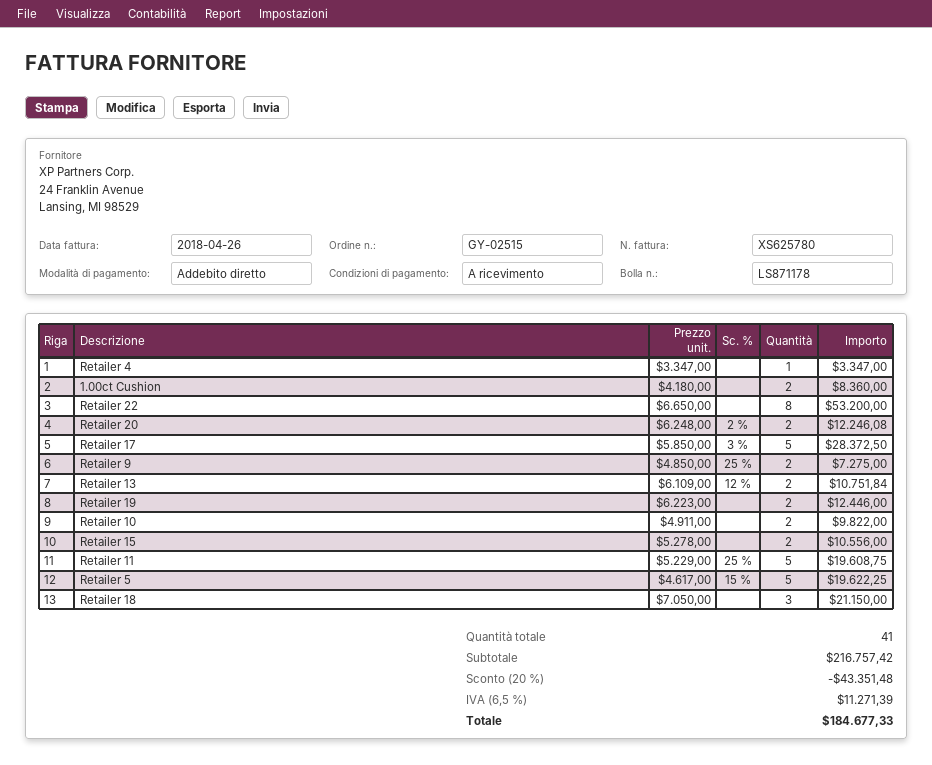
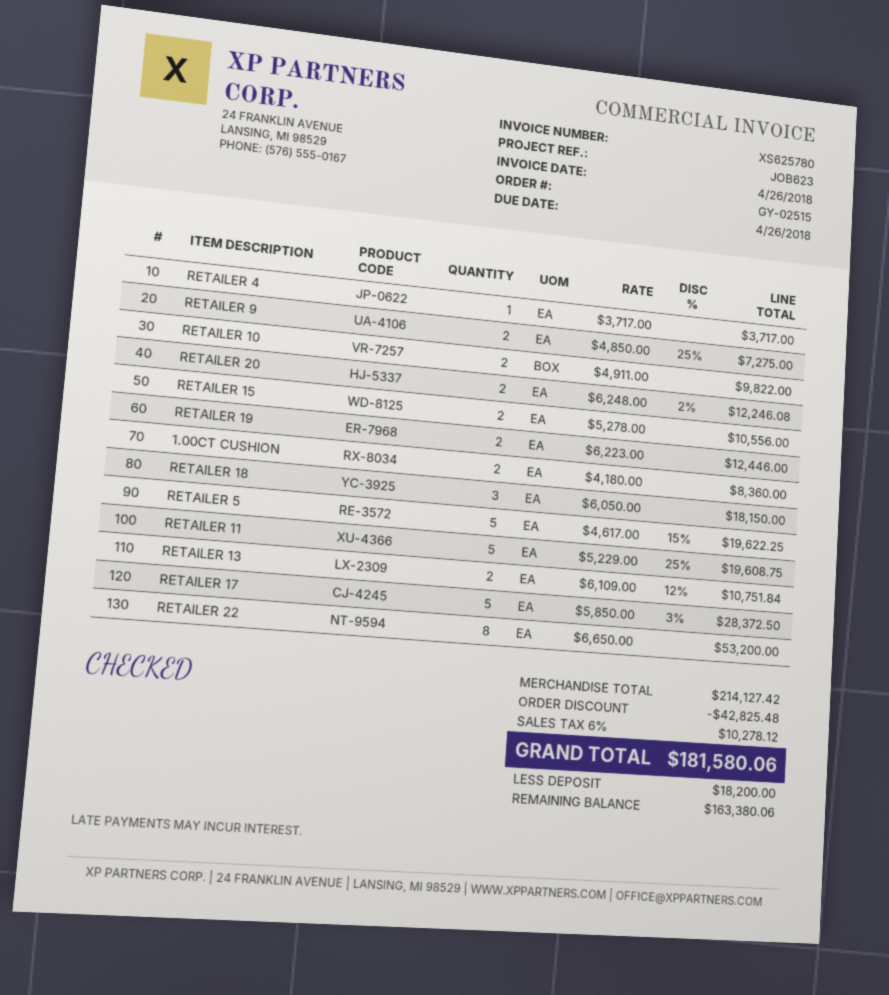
Retailer 4: 1 x 3347.00 = 3347.00 -> 1 x 3717.00 = 3717.00
Retailer 18: 3 x 7050.00 = 21150.00 -> 3 x 6050.00 = 18150.00
subtotal: 216757.42 -> 214127.42
discount: 43351.48 -> 42825.48
tax: 6.5% = 11271.39 -> 6% = 10278.12
total: 184677.33 -> 181580.06

